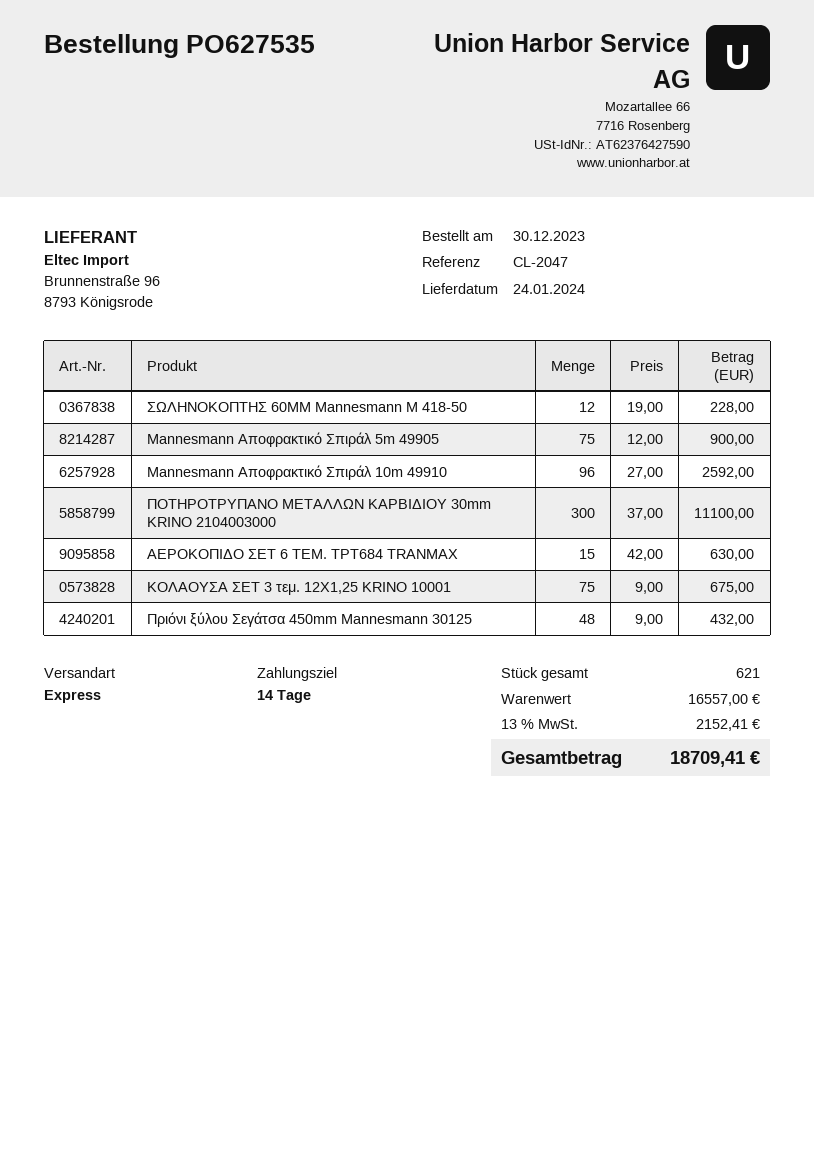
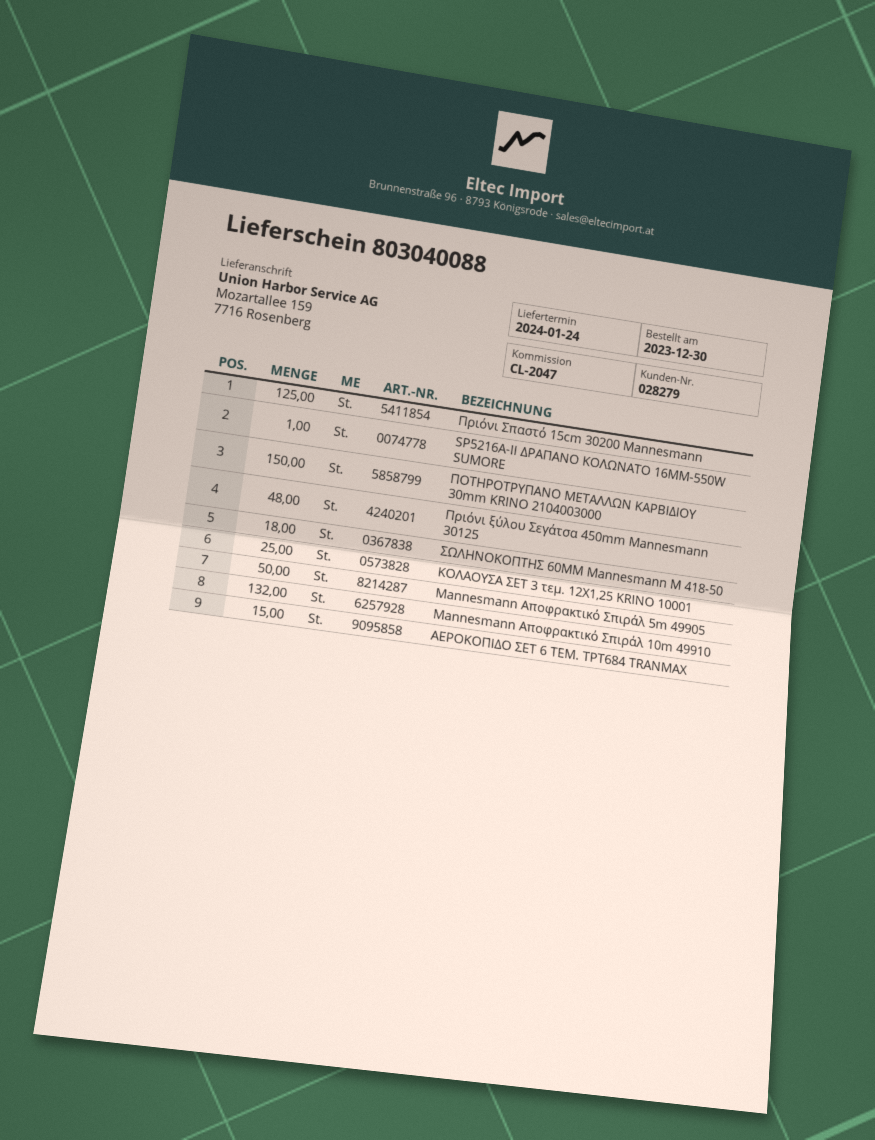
ΣΩΛΗΝΟΚΟΠΤΗΣ 60ΜΜ Mannesmann M 418-50: 12 -> 18
Mannesmann Αποφρακτικό Σπιράλ 5m 49905: 75 -> 50
Mannesmann Αποφρακτικό Σπιράλ 10m 49910: 96 -> 132
ΠΟΤΗΡΟΤΡΥΠΑΝΟ ΜΕΤΑΛΛΩΝ ΚΑΡΒΙΔΙΟΥ 30mm KRINO 2104003000: 300 -> 150
ΚΟΛΑΟΥΣΑ ΣΕΤ 3 τεμ. 12Χ1,25 KRINO 10001: 75 -> 25
Πριόνι Σπαστό 15cm 30200 Mannesmann: none -> 125
SP5216A-II ΔΡΑΠΑΝΟ ΚΟΛΩΝΑΤΟ 16MM-550W SUMORE: none -> 1

